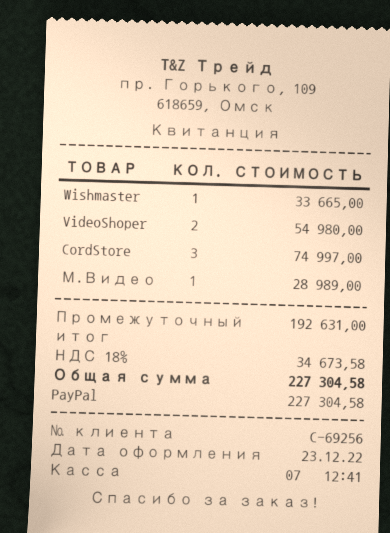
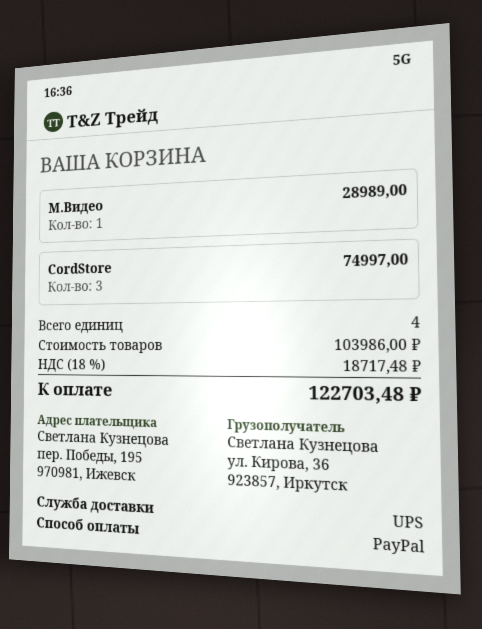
Wishmaster: 1 for 33665.00 -> none
VideoShoper: 2 for 54980.00 -> none
subtotal: 192631.00 -> 103986.00
tax: 18% = 34673.58 -> 18% = 18717.48
total: 227304.58 -> 122703.48

